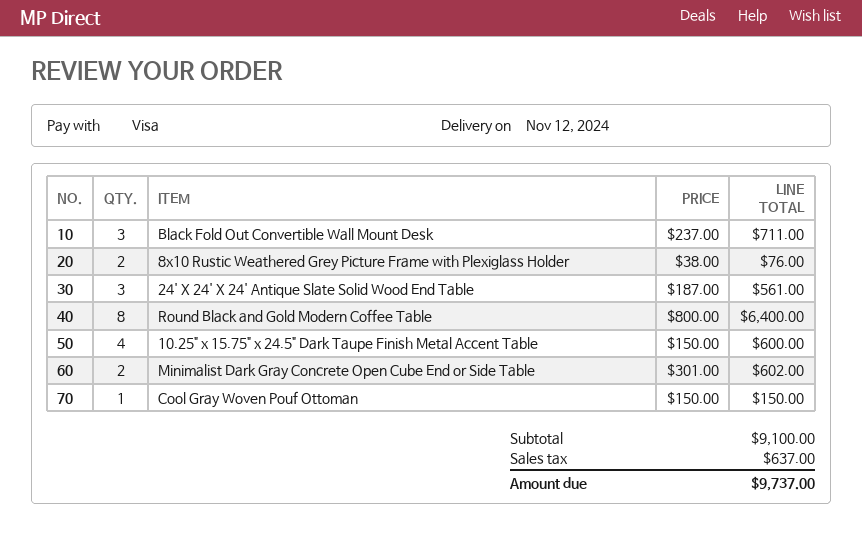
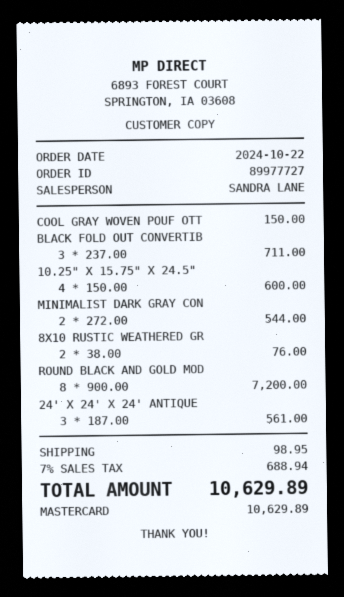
payment method: Visa -> Mastercard
Round Black and Gold Modern Coffee Table: 8 x 800.00 = 6400.00 -> 8 x 900.00 = 7200.00
Minimalist Dark Gray Concrete Open Cube End or Side Table: 2 x 301.00 = 602.00 -> 2 x 272.00 = 544.00
shipping: none -> 98.95
tax: 637.00 -> 688.94
total: 9737.00 -> 10629.89

